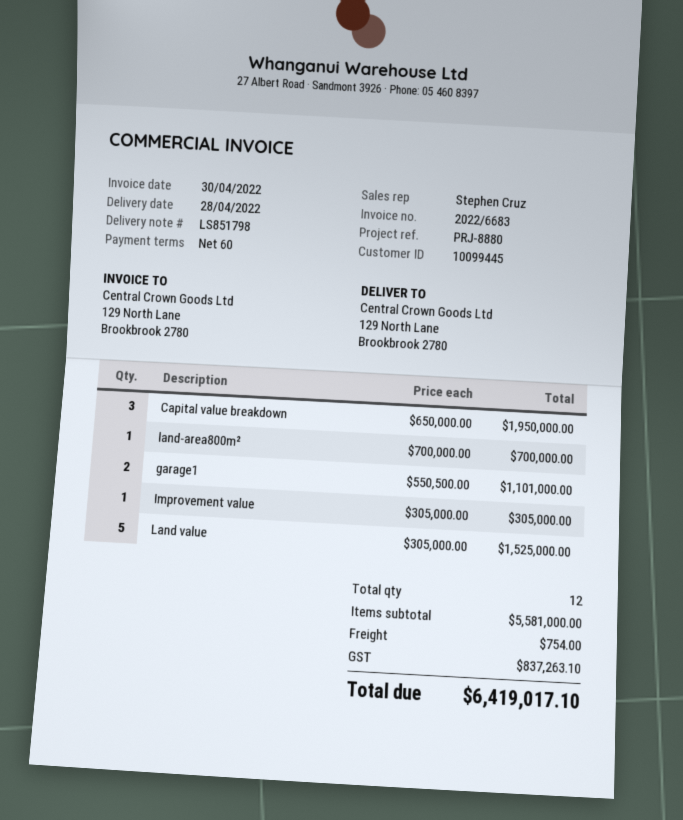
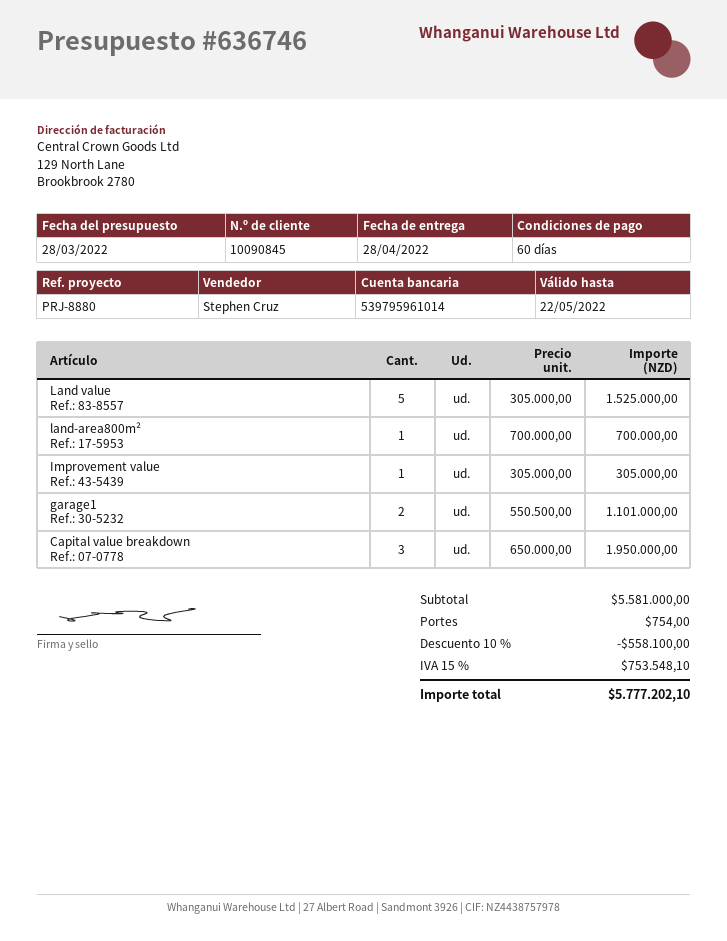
customer number: 10099445 -> 10090845
discount: none -> 10% = 558100.00
tax: 837263.10 -> 753548.10
total: 6419017.10 -> 5777202.10

